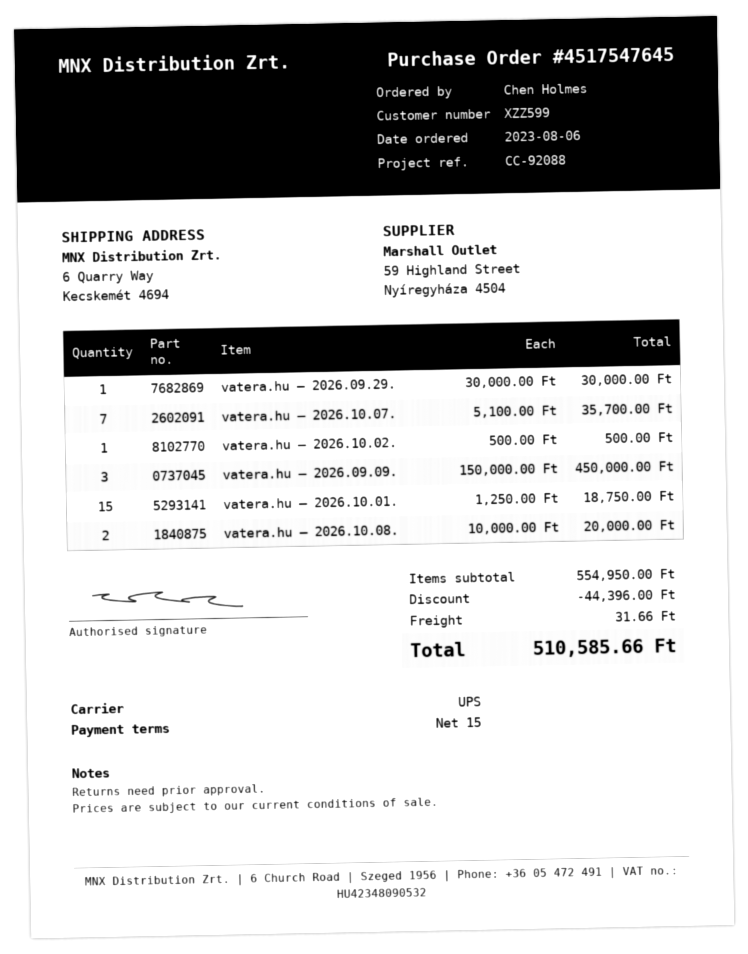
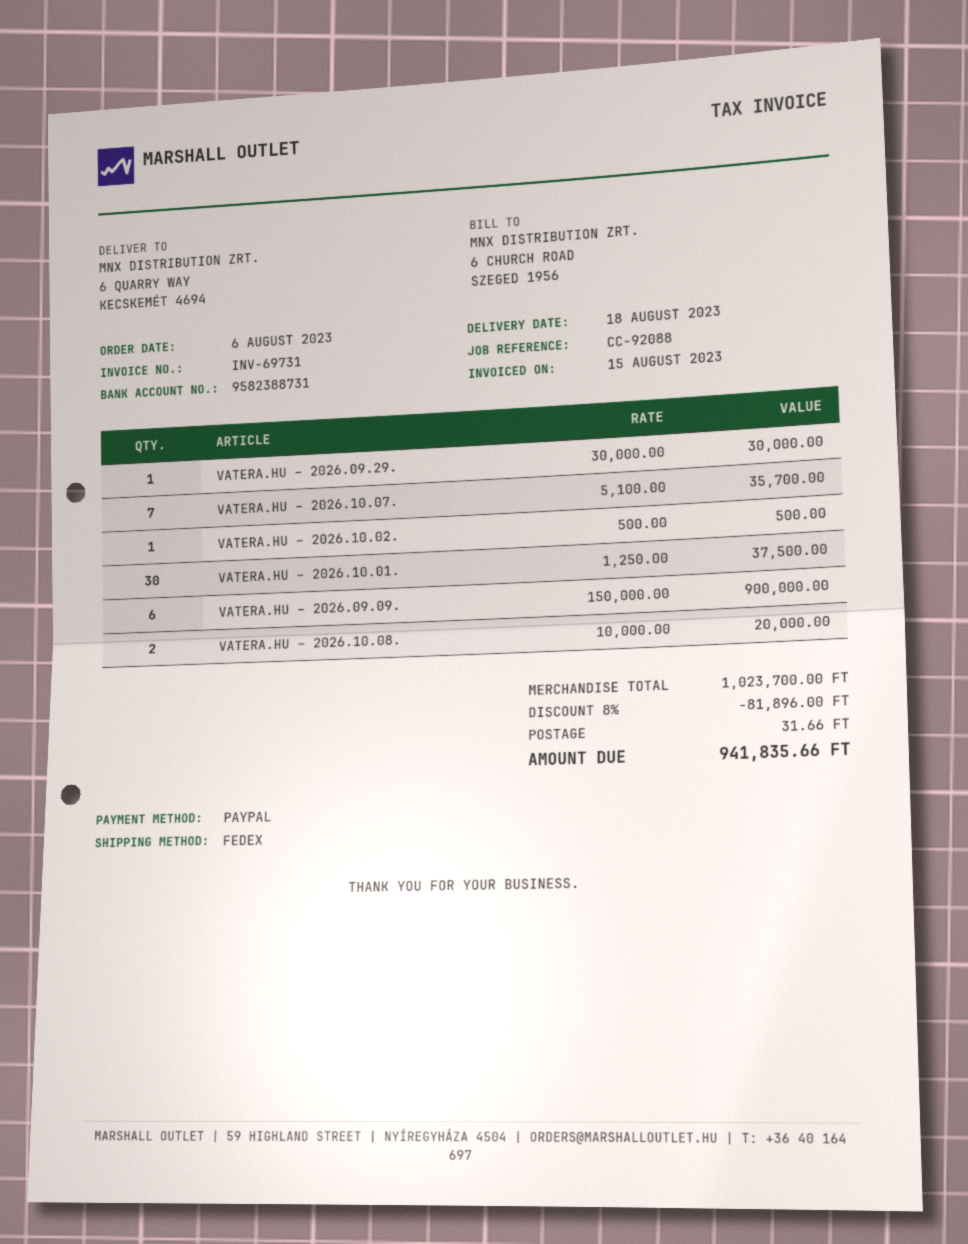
shipping method: UPS -> FedEx
vatera.hu – 2026.09.09.: 3 x 150000.00 = 450000.00 -> 6 x 150000.00 = 900000.00
vatera.hu – 2026.10.01.: 15 x 1250.00 = 18750.00 -> 30 x 1250.00 = 37500.00
subtotal: 554950.00 -> 1023700.00
discount: 44396.00 -> 81896.00
total: 510585.66 -> 941835.66

